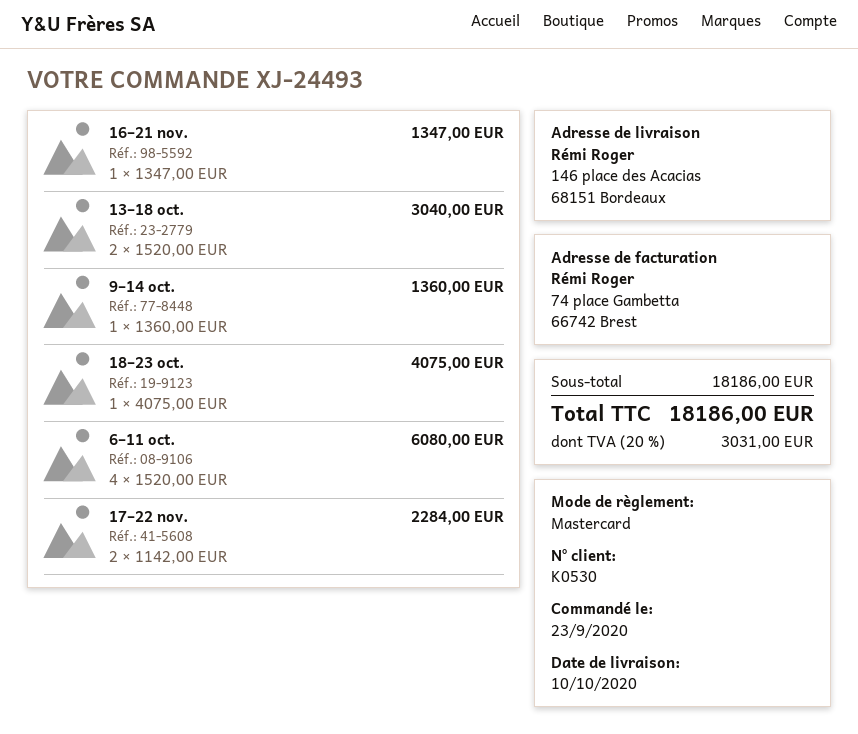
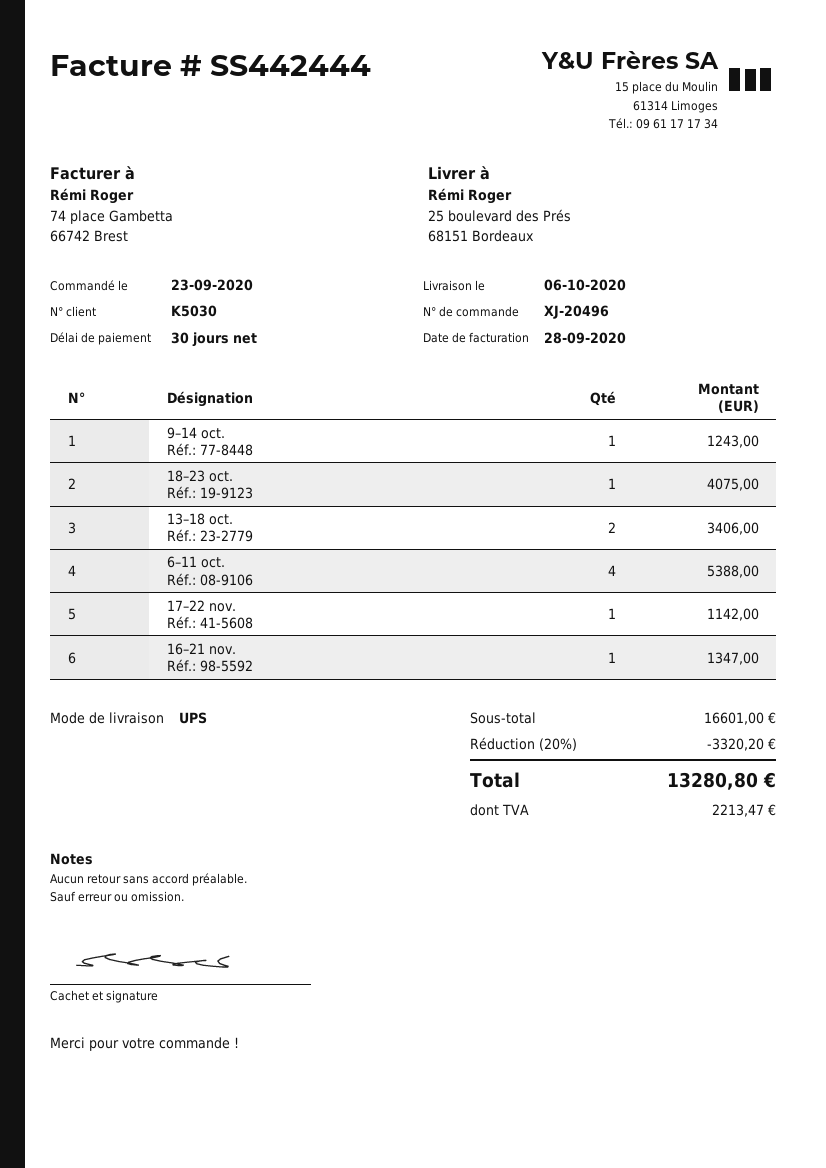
order number: XJ-24493 -> XJ-20496
delivery date: 2020-10-10 -> 2020-10-06
customer number: K0530 -> K5030
ship to: 146 place des Acacias, 68151 Bordeaux -> 25 boulevard des Prés, 68151 Bordeaux
13–18 oct.: 2 for 3040.00 -> 2 for 3406.00
9–14 oct.: 1 for 1360.00 -> 1 for 1243.00
6–11 oct.: 4 for 6080.00 -> 4 for 5388.00
17–22 nov.: 2 for 2284.00 -> 1 for 1142.00
subtotal: 18186.00 -> 16601.00
discount: none -> 20% = 3320.20
tax: 3031.00 -> 2213.47
total: 18186.00 -> 13280.80

